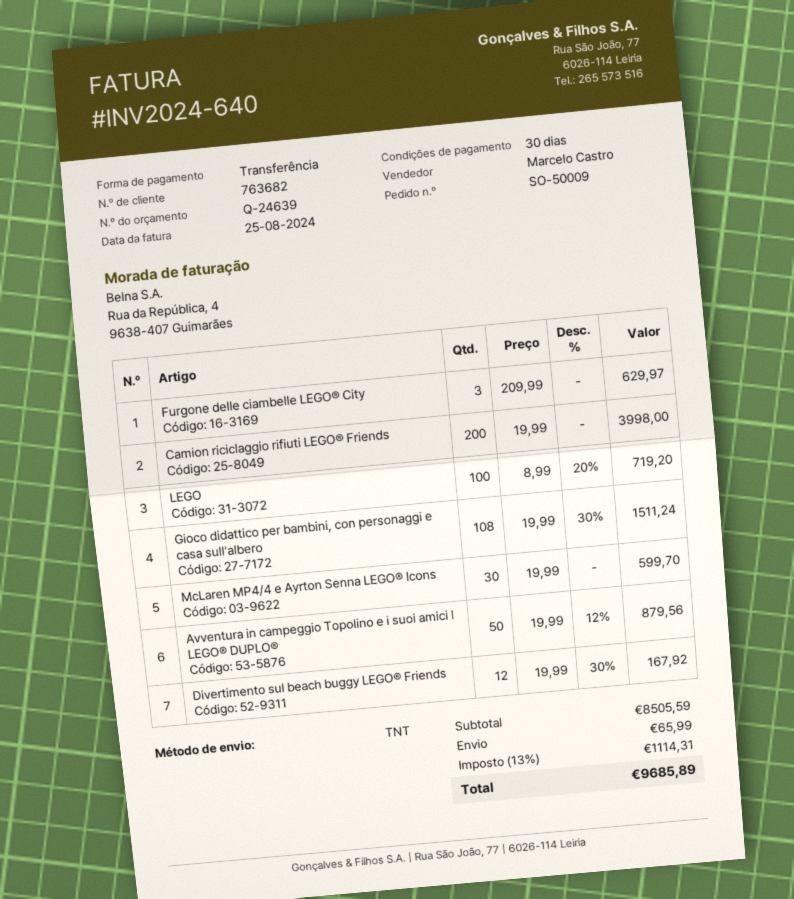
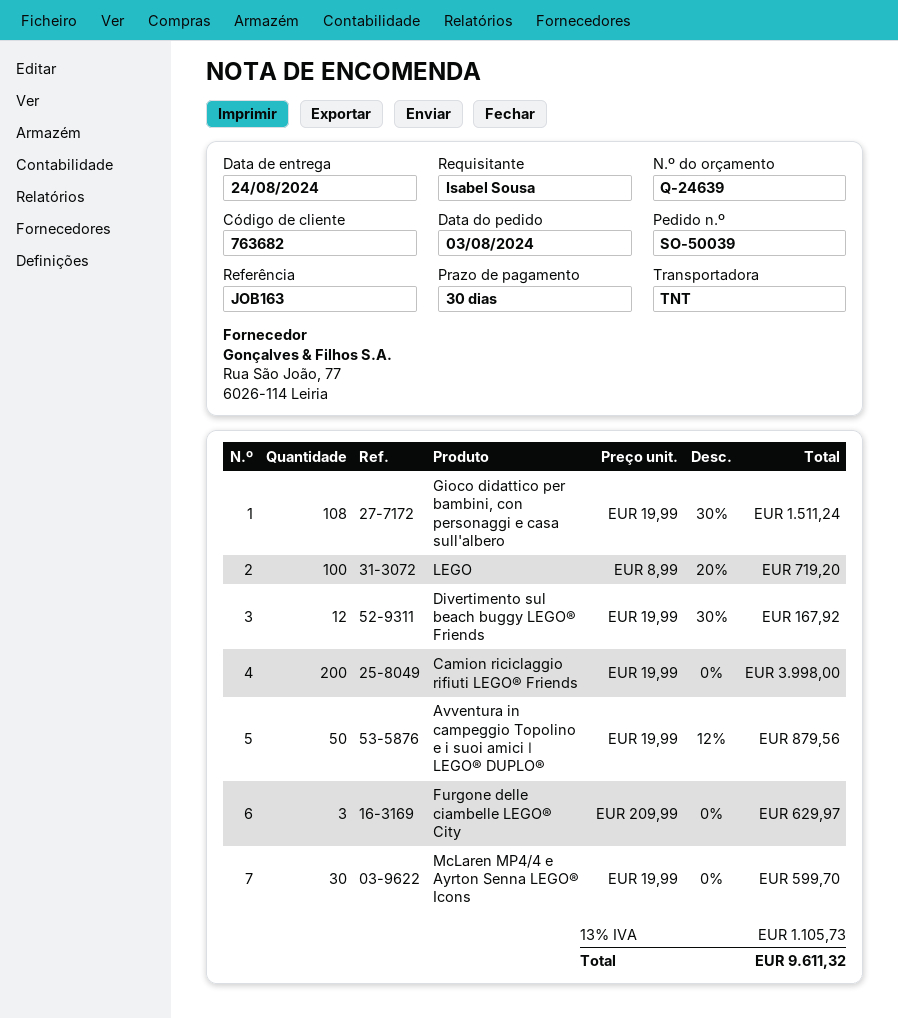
order number: SO-50009 -> SO-50039
shipping: 65.99 -> none
tax: 13% = 1114.31 -> 13% = 1105.73
total: 9685.89 -> 9611.32

